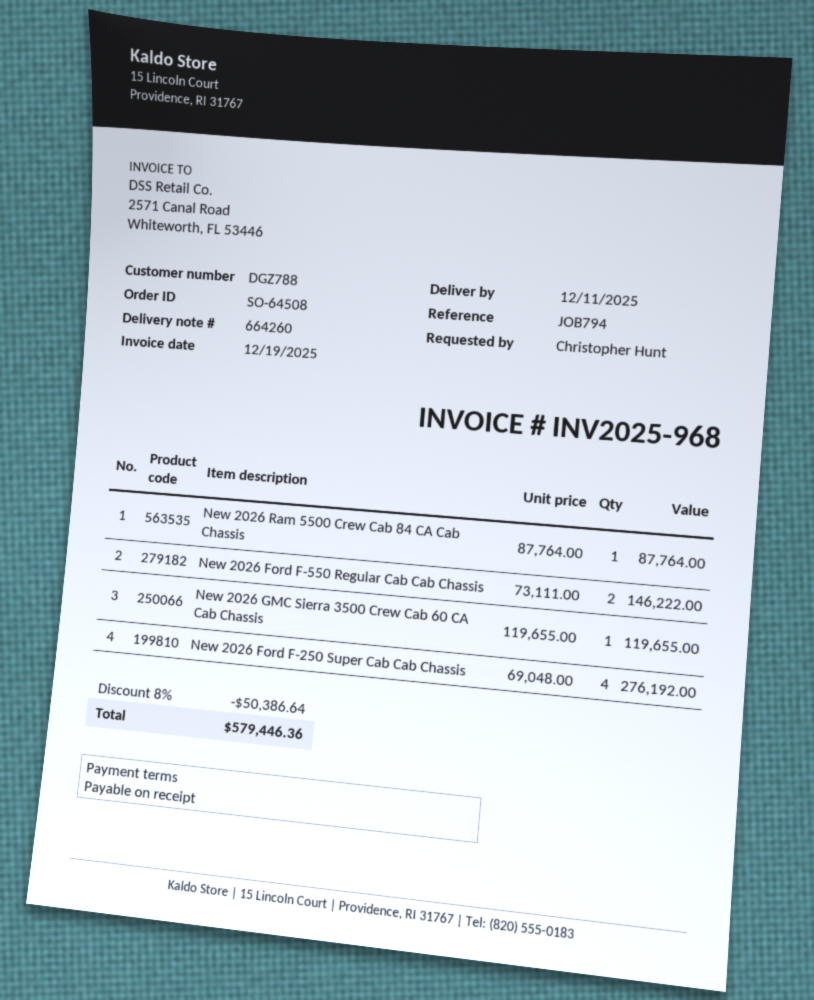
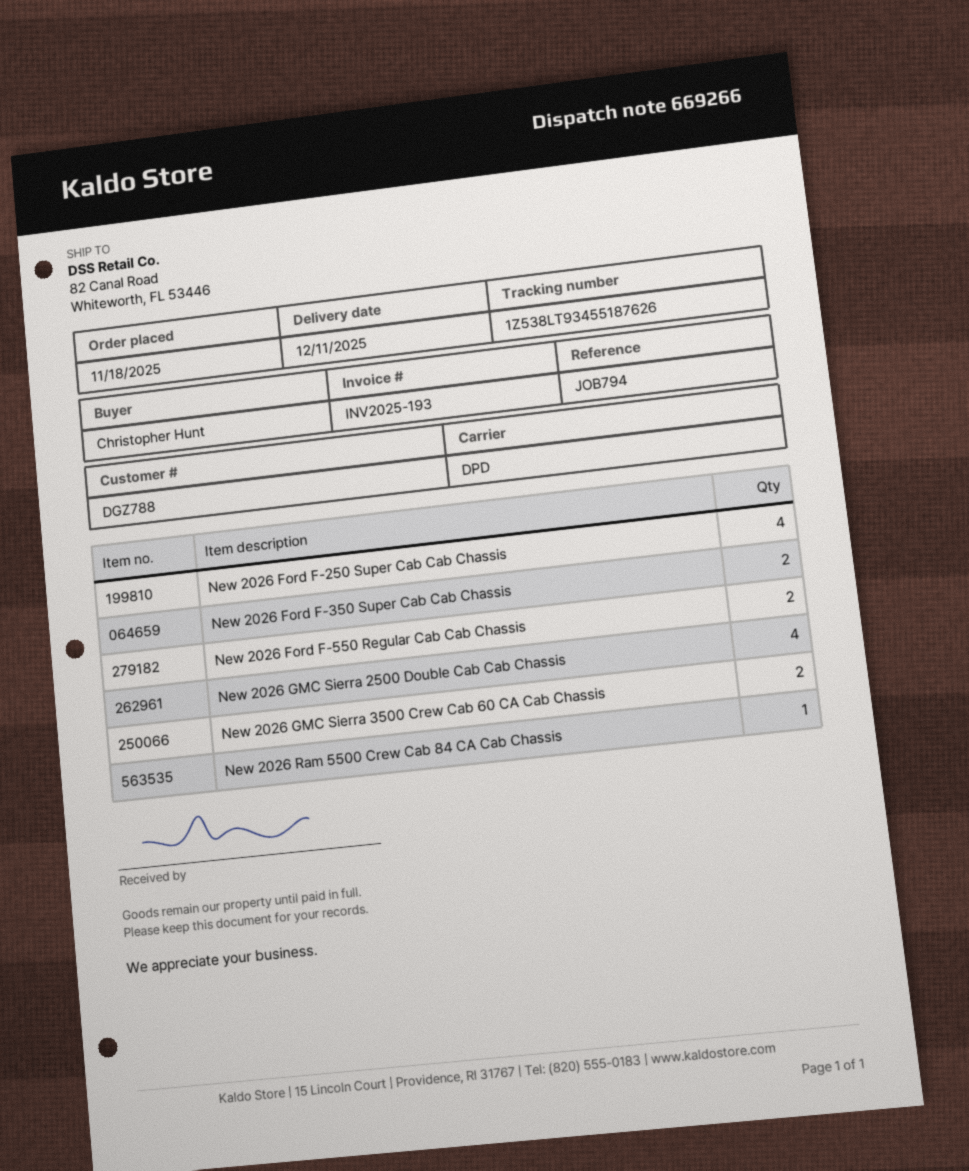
delivery note number: 664260 -> 669266
invoice number: INV2025-968 -> INV2025-193
New 2026 GMC Sierra 3500 Crew Cab 60 CA Cab Chassis: 1 -> 2
New 2026 Ford F-350 Super Cab Cab Chassis: none -> 2
New 2026 GMC Sierra 2500 Double Cab Cab Chassis: none -> 4

